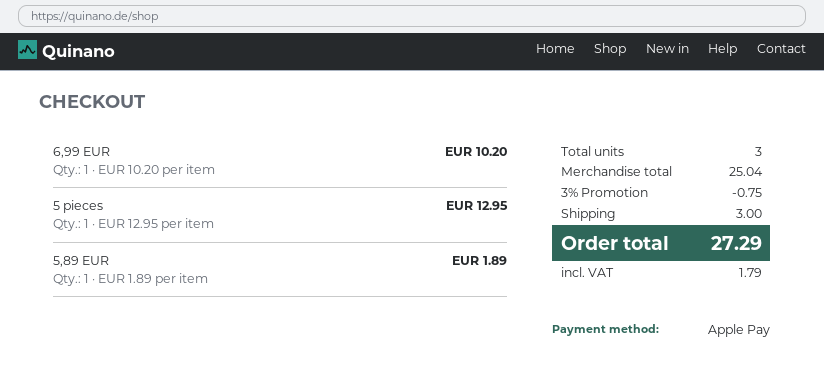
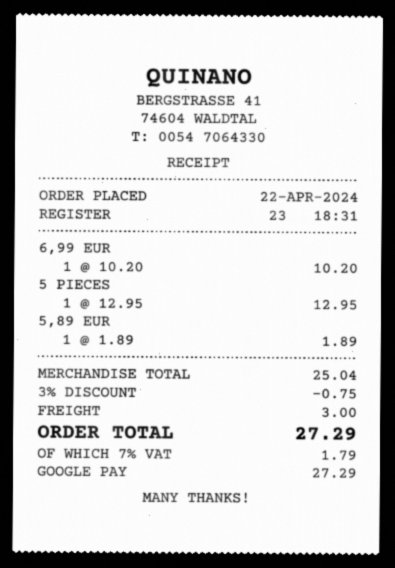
payment method: Apple Pay -> Google Pay

